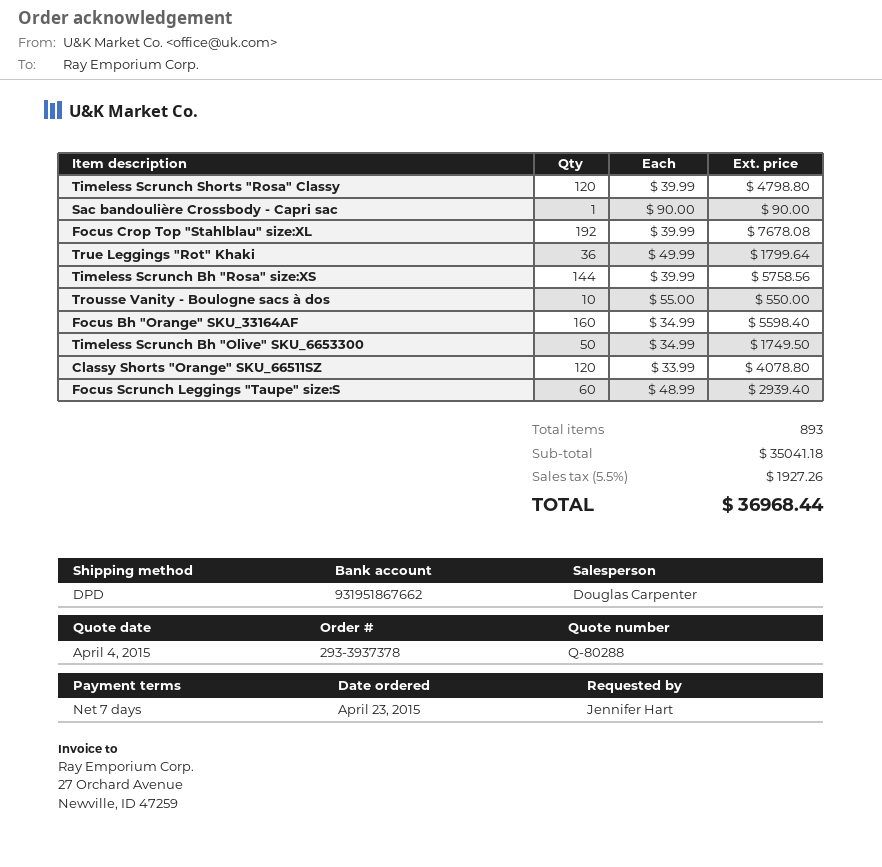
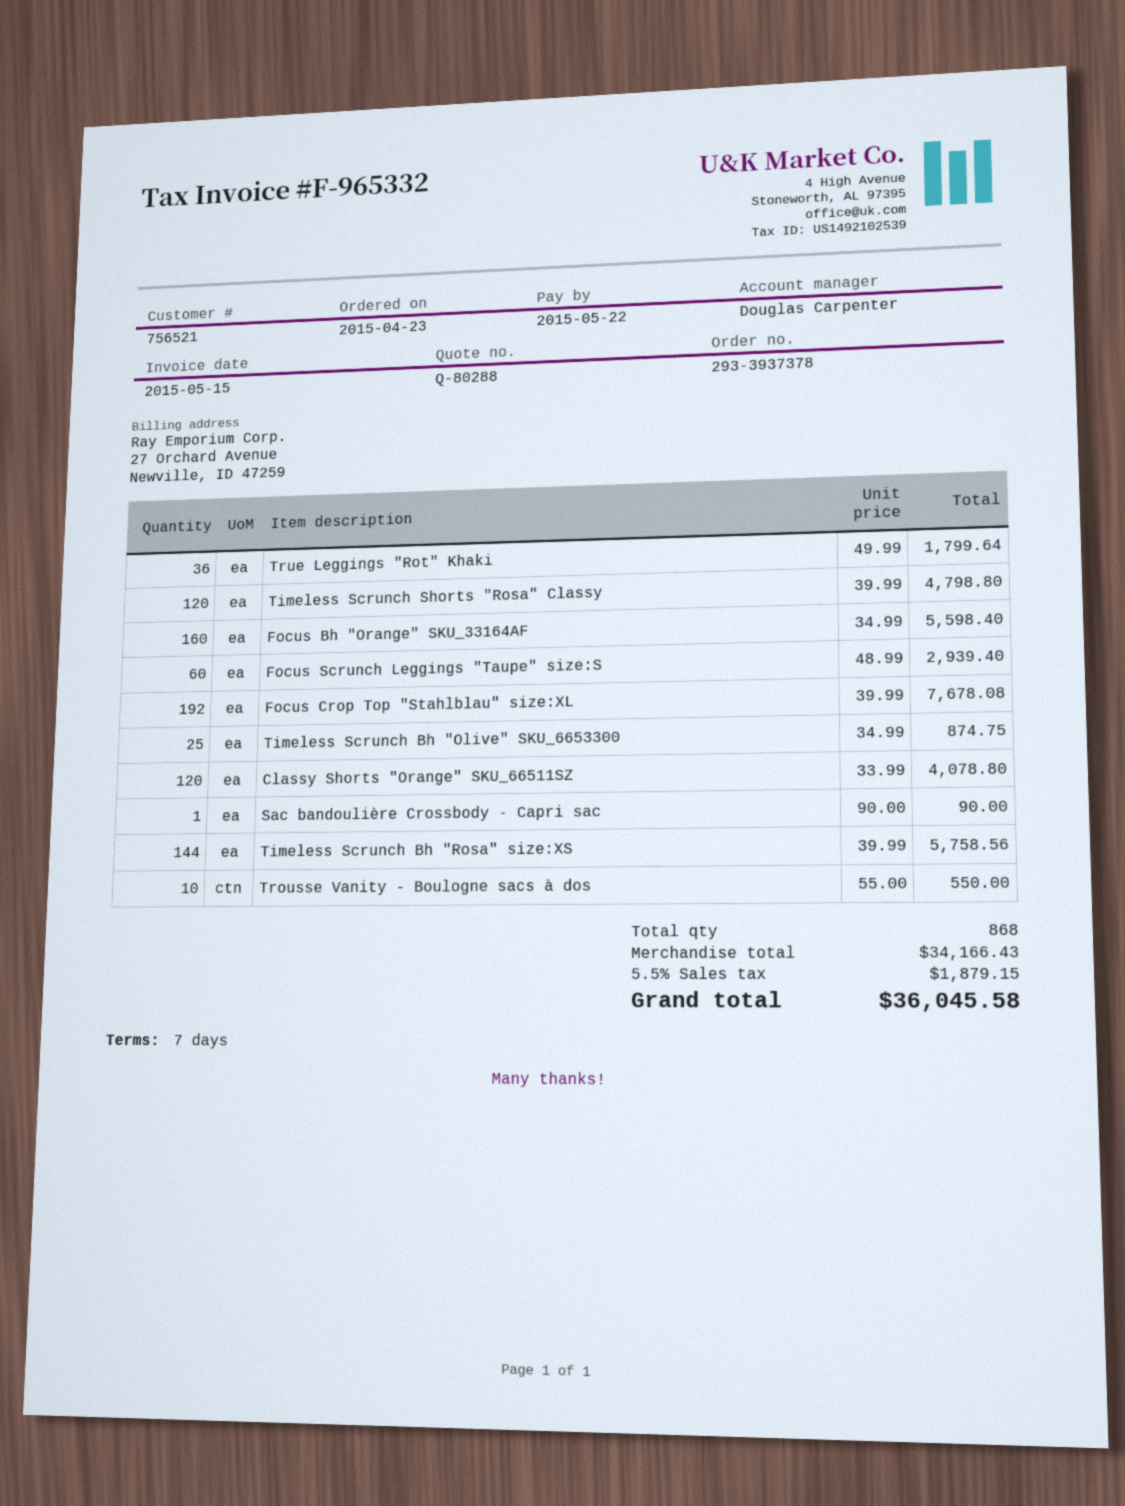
Timeless Scrunch Bh "Olive" SKU_6653300: 50 x 34.99 = 1749.50 -> 25 x 34.99 = 874.75
total quantity: 893 -> 868
subtotal: 35041.18 -> 34166.43
tax: 5.5% = 1927.26 -> 5.5% = 1879.15
total: 36968.44 -> 36045.58

